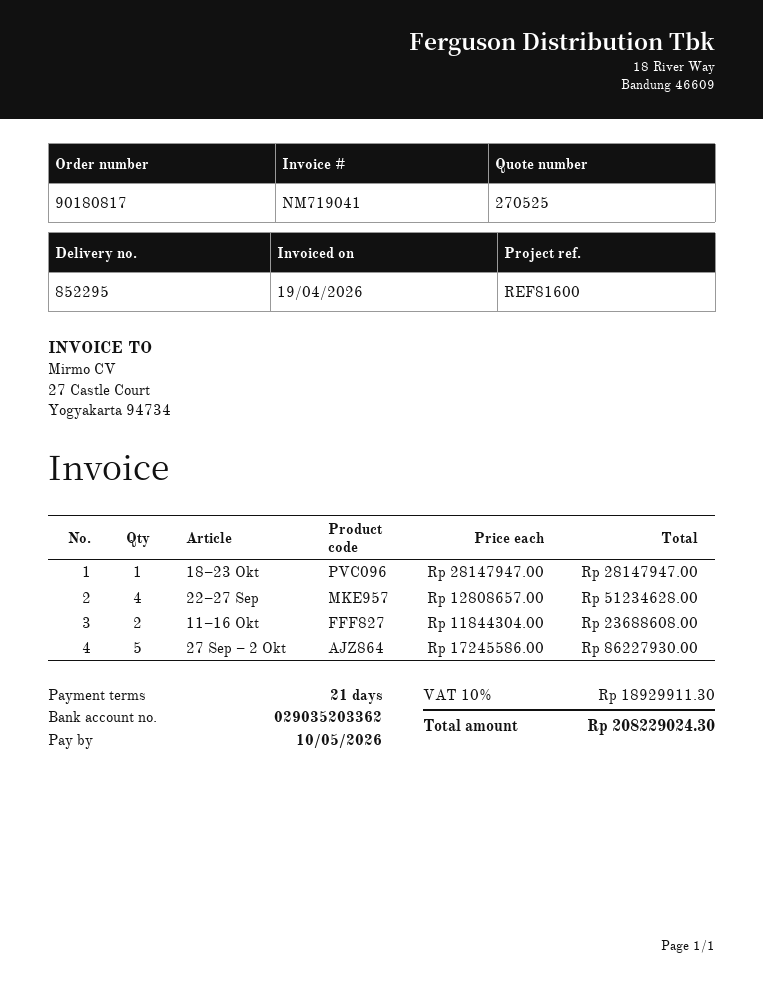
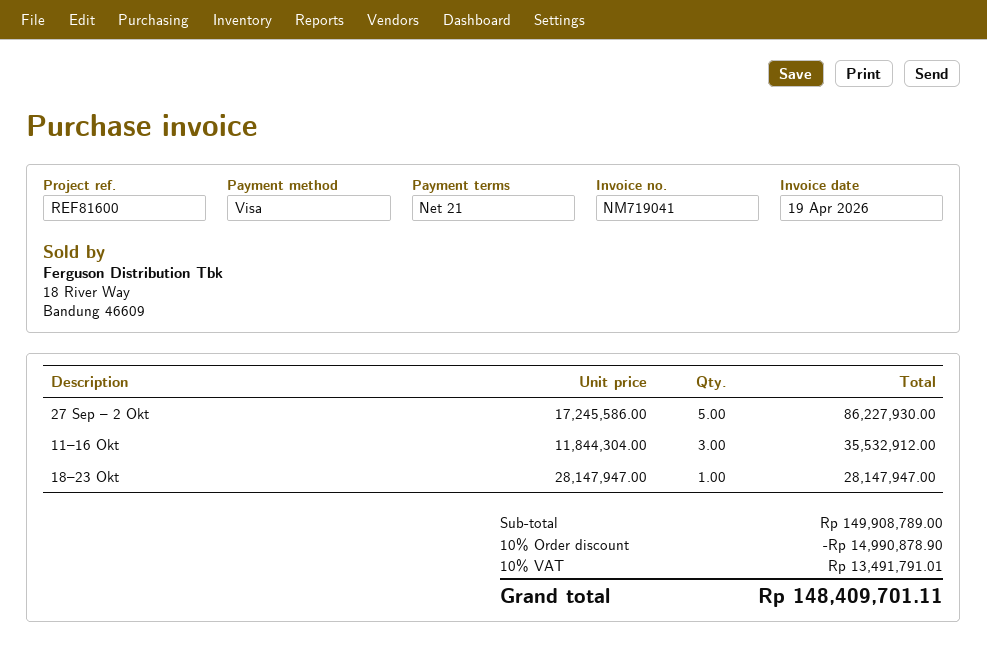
22–27 Sep: 4 x 12808657.00 = 51234628.00 -> none
11–16 Okt: 2 x 11844304.00 = 23688608.00 -> 3 x 11844304.00 = 35532912.00
discount: none -> 10% = 14990878.90
tax: 10% = 18929911.30 -> 10% = 13491791.01
total: 208229024.30 -> 148409701.11

